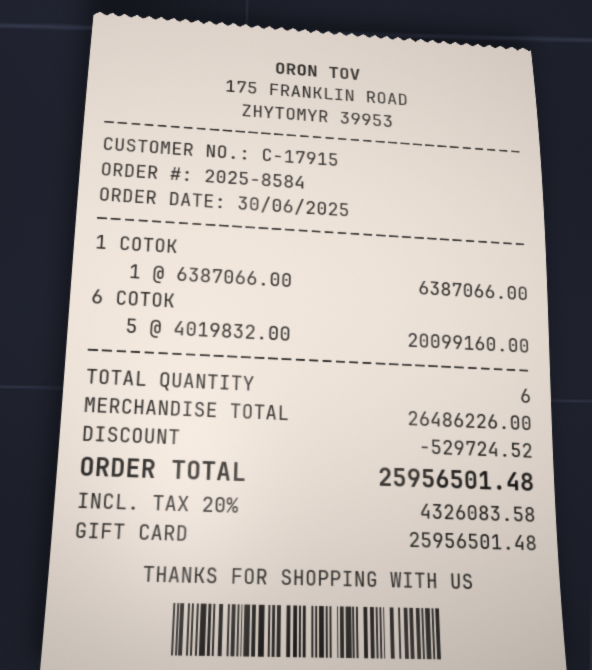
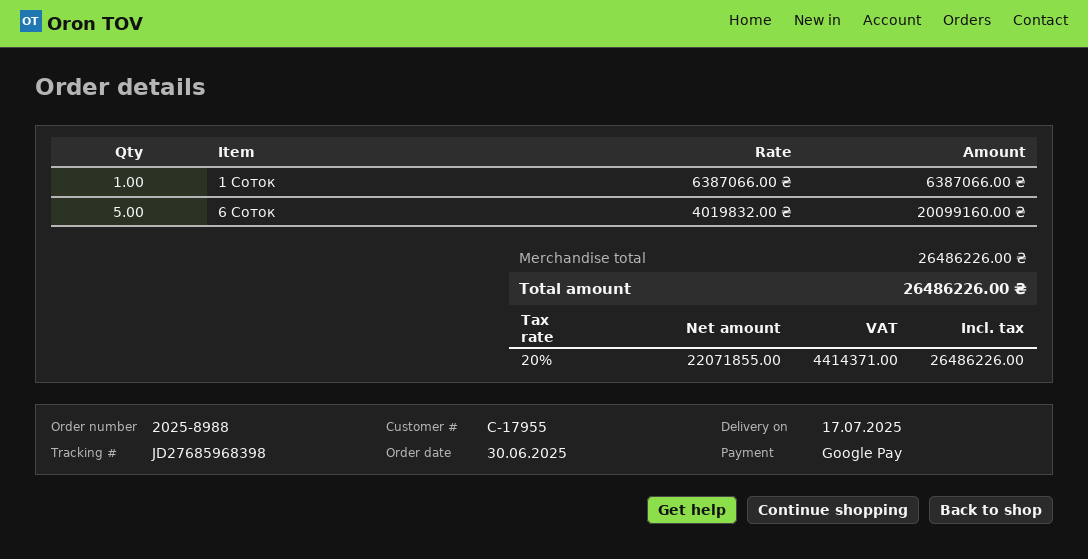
order number: 2025-8584 -> 2025-8988
customer number: C-17915 -> C-17955
payment method: gift card -> Google Pay
discount: 529724.52 -> none
tax: 20% = 4326083.58 -> 20% = 4414371.00
total: 25956501.48 -> 26486226.00

